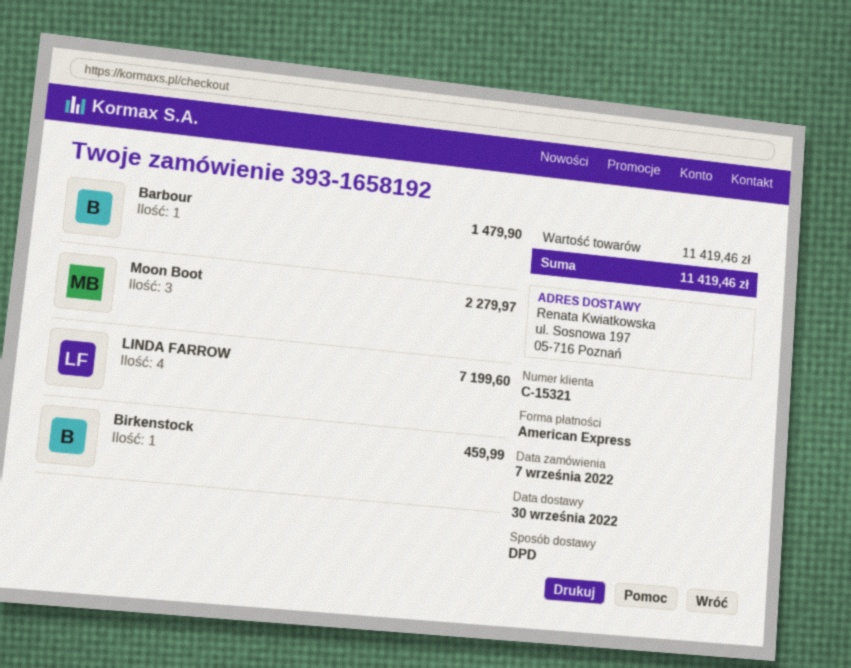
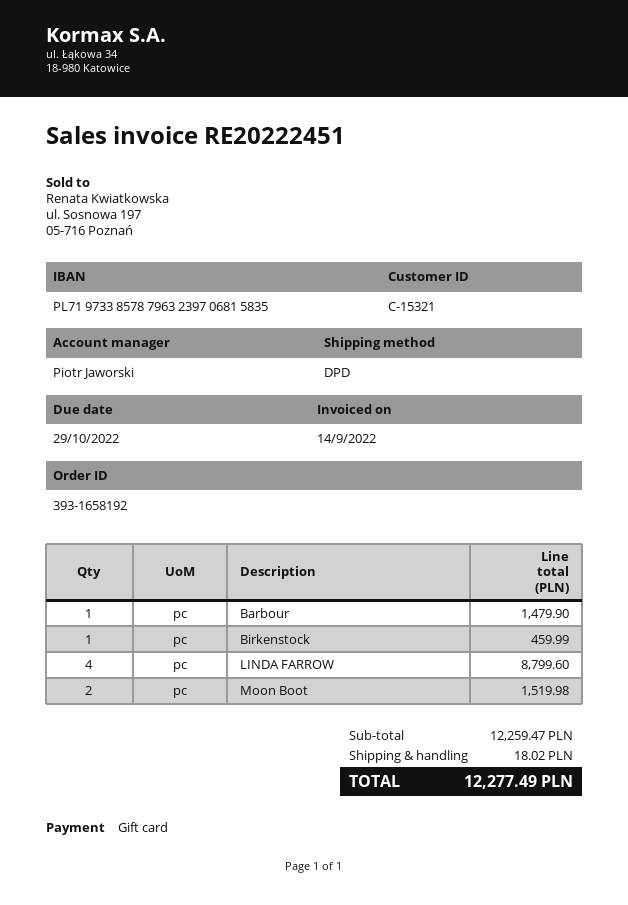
payment method: American Express -> gift card
Moon Boot: 3 for 2279.97 -> 2 for 1519.98
LINDA FARROW: 4 for 7199.60 -> 4 for 8799.60
subtotal: 11419.46 -> 12259.47
shipping: none -> 18.02
total: 11419.46 -> 12277.49

